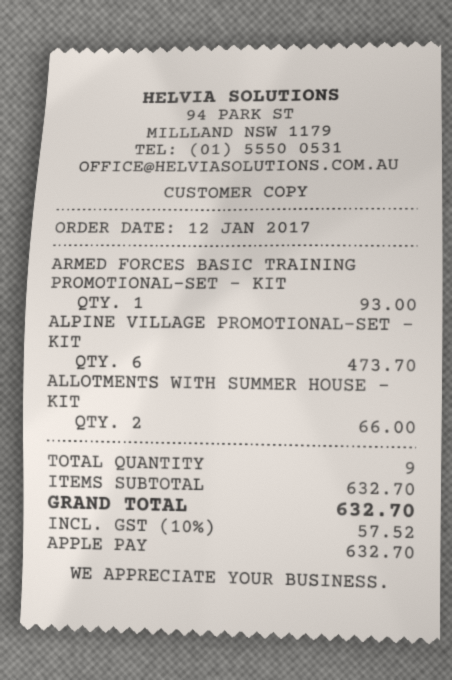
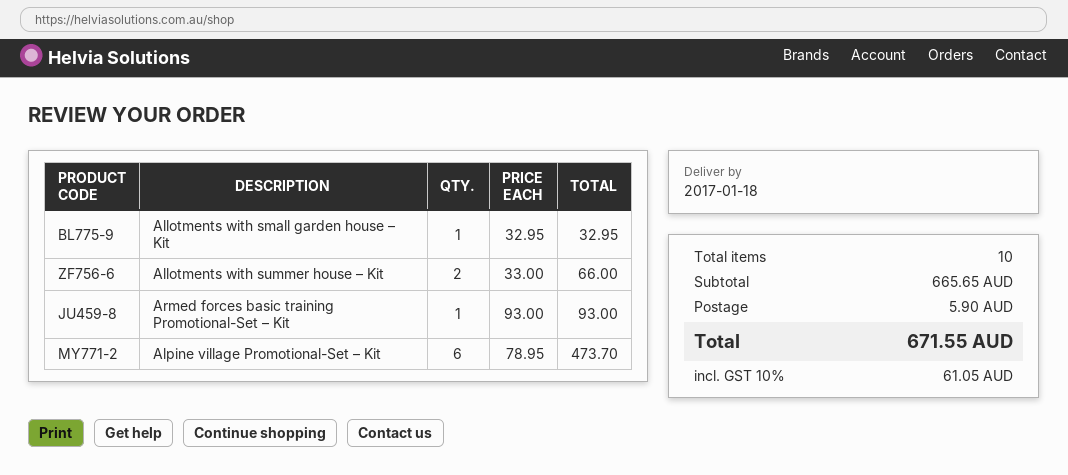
Allotments with small garden house – Kit: none -> 1 for 32.95
total quantity: 9 -> 10
subtotal: 632.70 -> 665.65
shipping: none -> 5.90
tax: 10% = 57.52 -> 10% = 61.05
total: 632.70 -> 671.55

